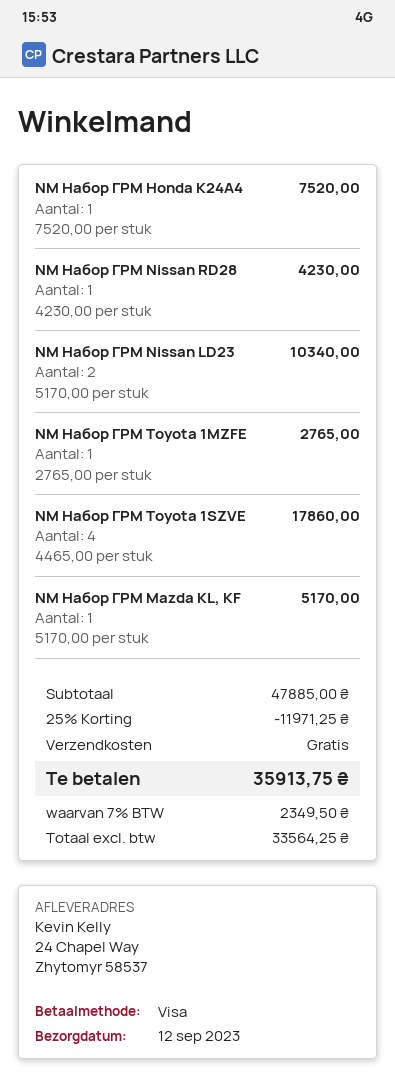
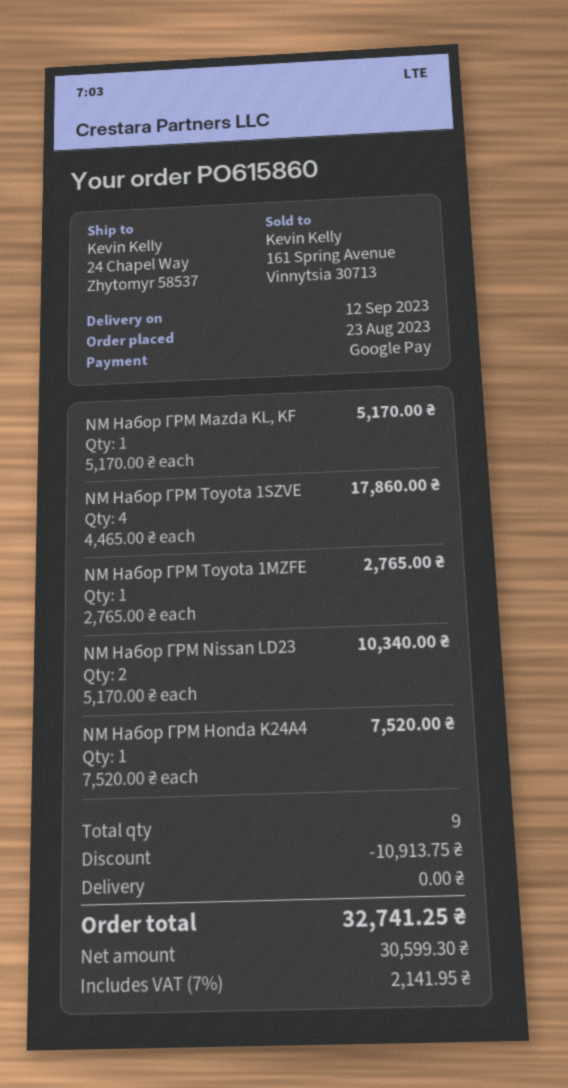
payment method: Visa -> Google Pay
NM Набор ГРМ Nissan RD28: 1 x 4230.00 = 4230.00 -> none
discount: 11971.25 -> 10913.75
net: 33564.25 -> 30599.30
tax: 7% = 2349.50 -> 7% = 2141.95
total: 35913.75 -> 32741.25

